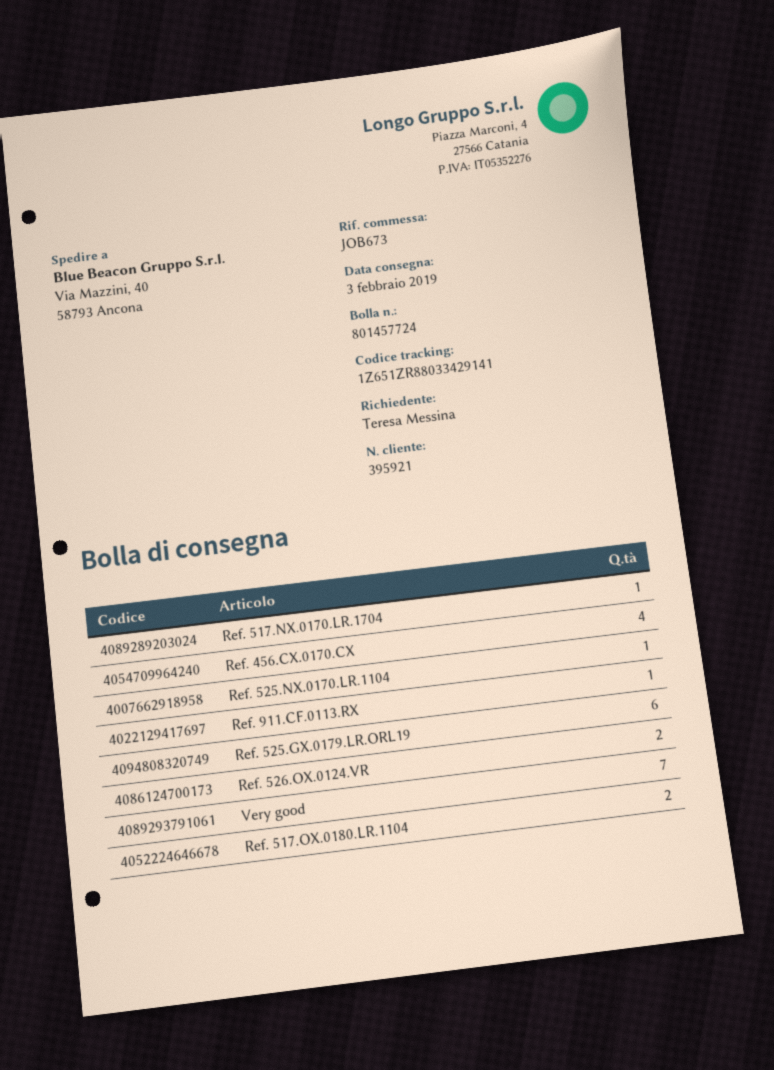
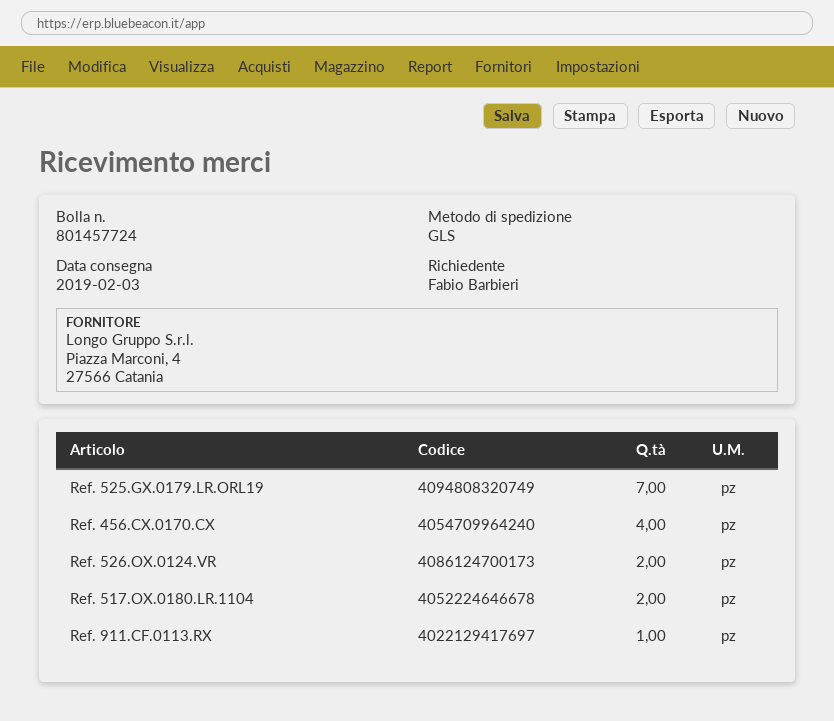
ordered by: Teresa Messina -> Fabio Barbieri
Ref. 517.NX.0170.LR.1704: 1 -> none
Ref. 525.NX.0170.LR.1104: 1 -> none
Ref. 525.GX.0179.LR.ORL19: 6 -> 7
Very good: 7 -> none

